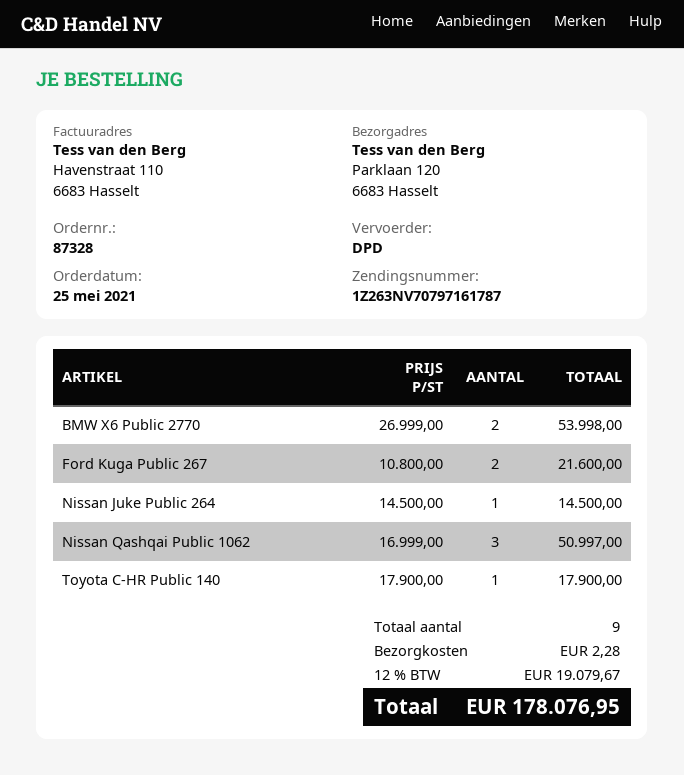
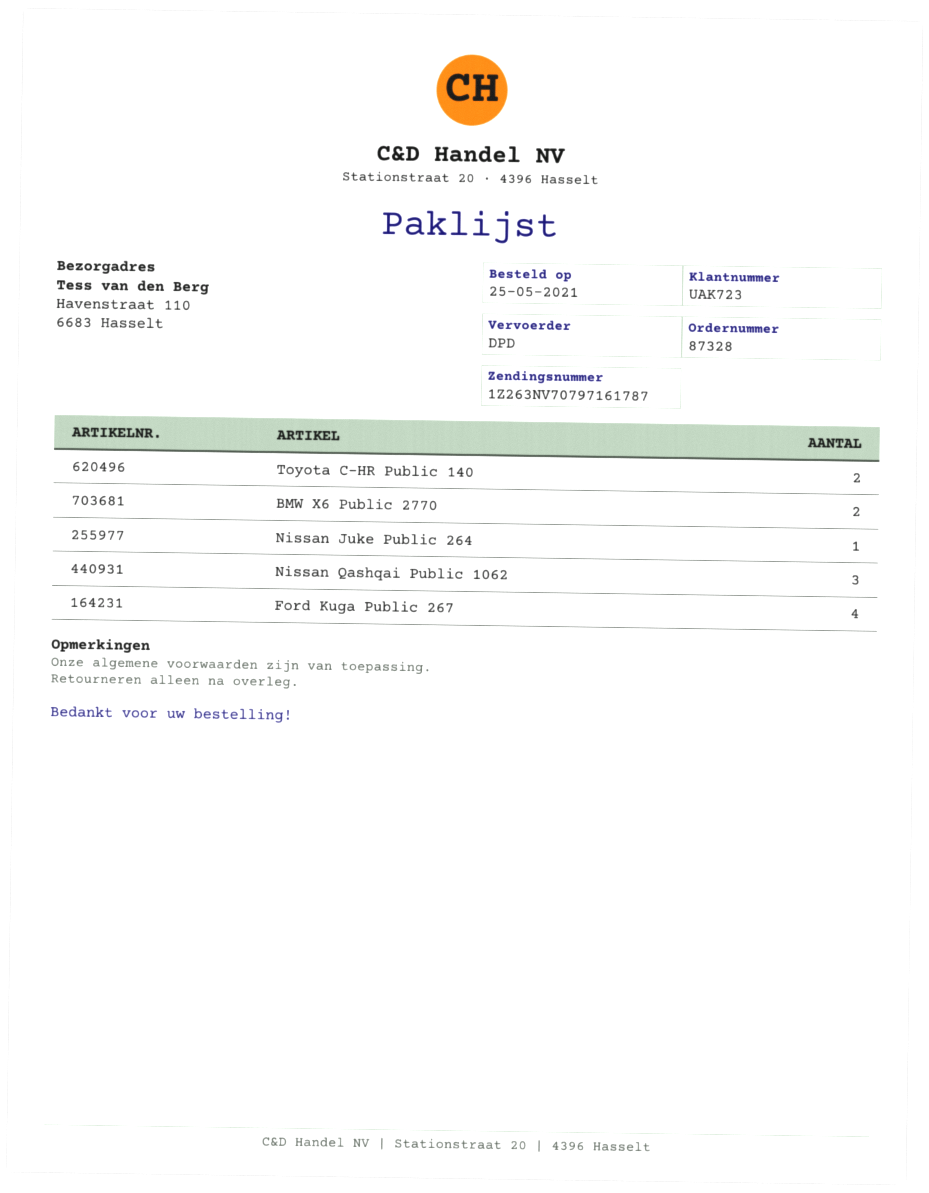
ship to: Parklaan 120, 6683 Hasselt -> Havenstraat 110, 6683 Hasselt
Ford Kuga Public 267: 2 -> 4
Toyota C-HR Public 140: 1 -> 2

